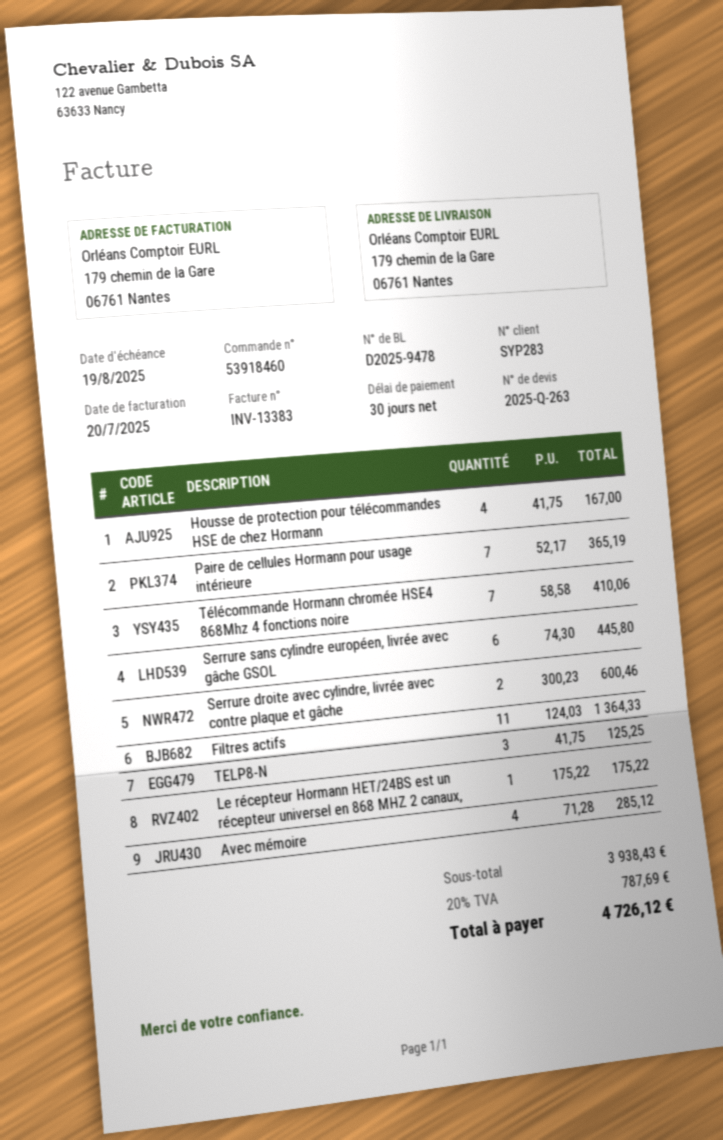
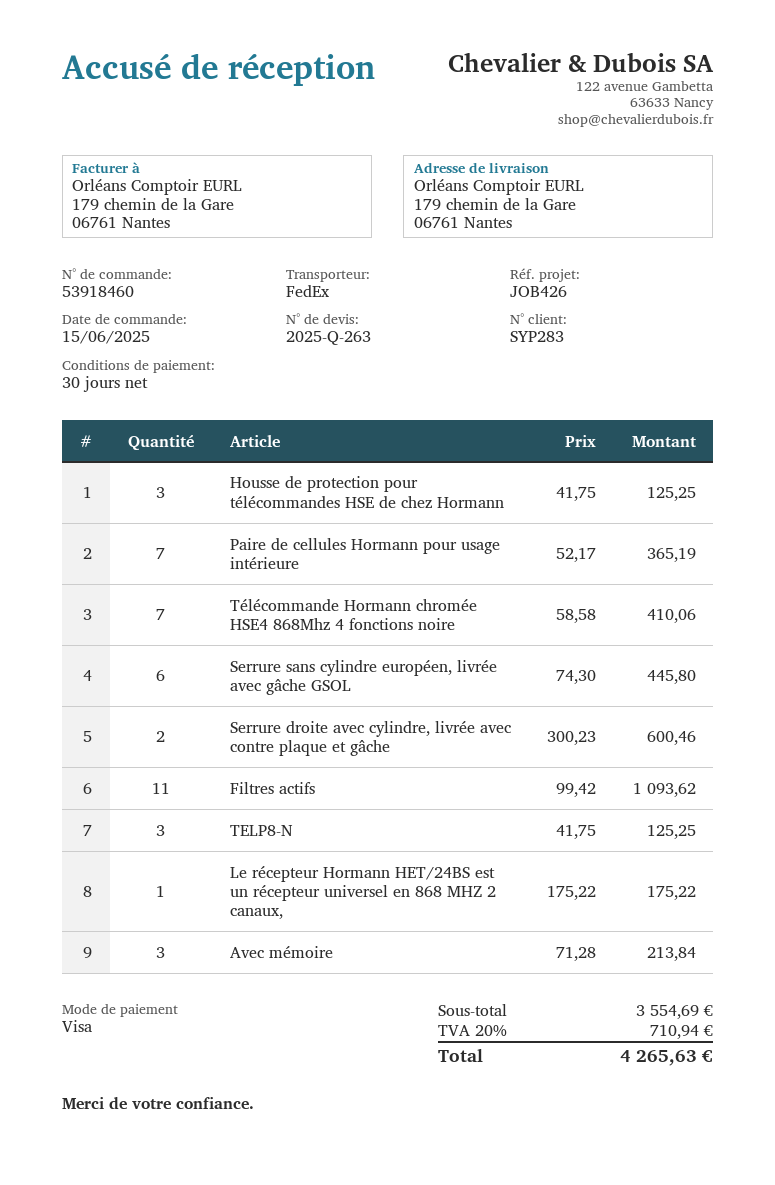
Housse de protection pour télécommandes HSE de chez Hormann: 4 x 41.75 = 167.00 -> 3 x 41.75 = 125.25
Filtres actifs: 11 x 124.03 = 1364.33 -> 11 x 99.42 = 1093.62
Avec mémoire: 4 x 71.28 = 285.12 -> 3 x 71.28 = 213.84
subtotal: 3938.43 -> 3554.69
tax: 20% = 787.69 -> 20% = 710.94
total: 4726.12 -> 4265.63

